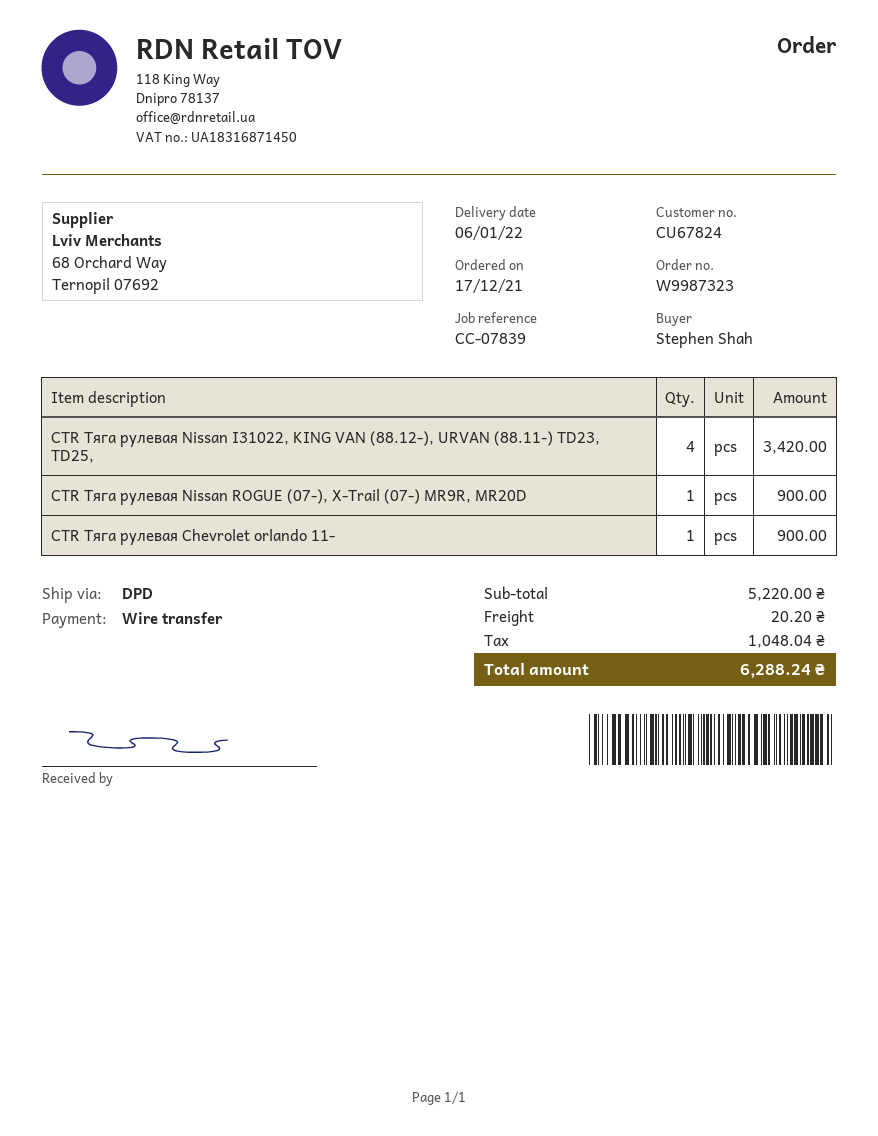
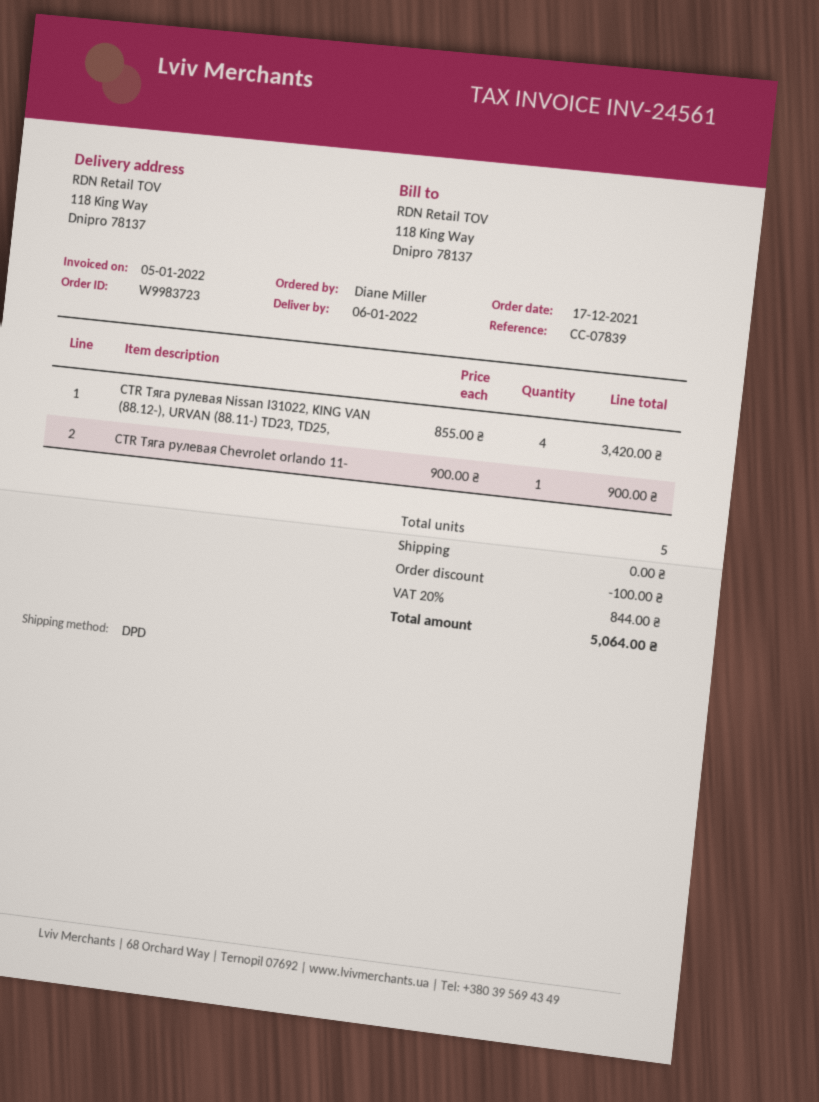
order number: W9987323 -> W9983723
ordered by: Stephen Shah -> Diane Miller
CTR Тяга рулевая Nissan ROGUE (07-), X-Trail (07-) MR9R, MR20D: 1 for 900.00 -> none
discount: none -> 100.00
shipping: 20.20 -> 0.00
tax: 1048.04 -> 844.00
total: 6288.24 -> 5064.00

